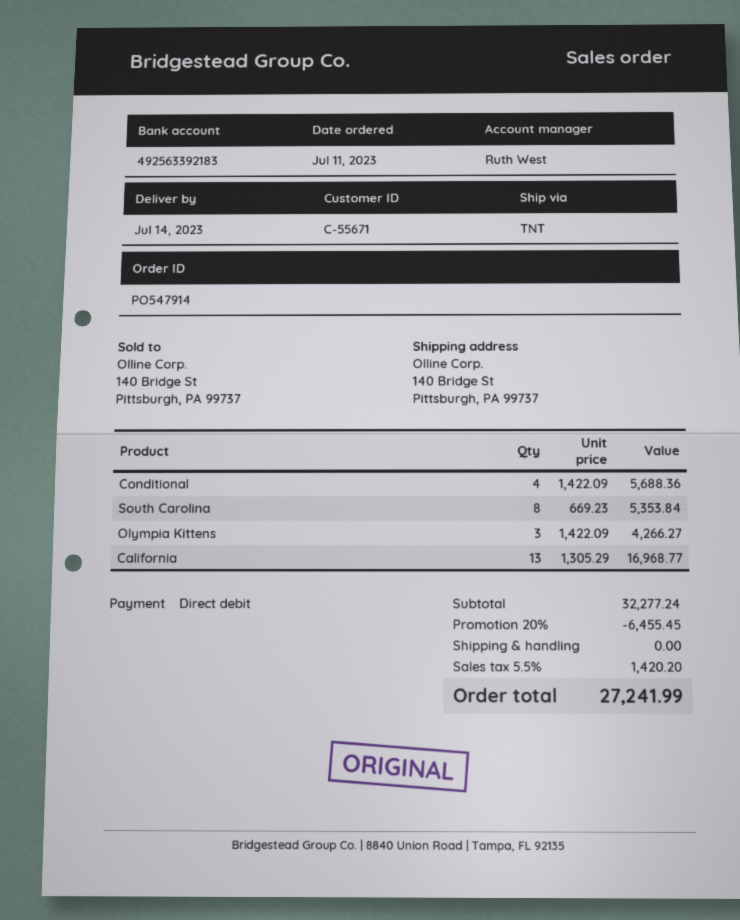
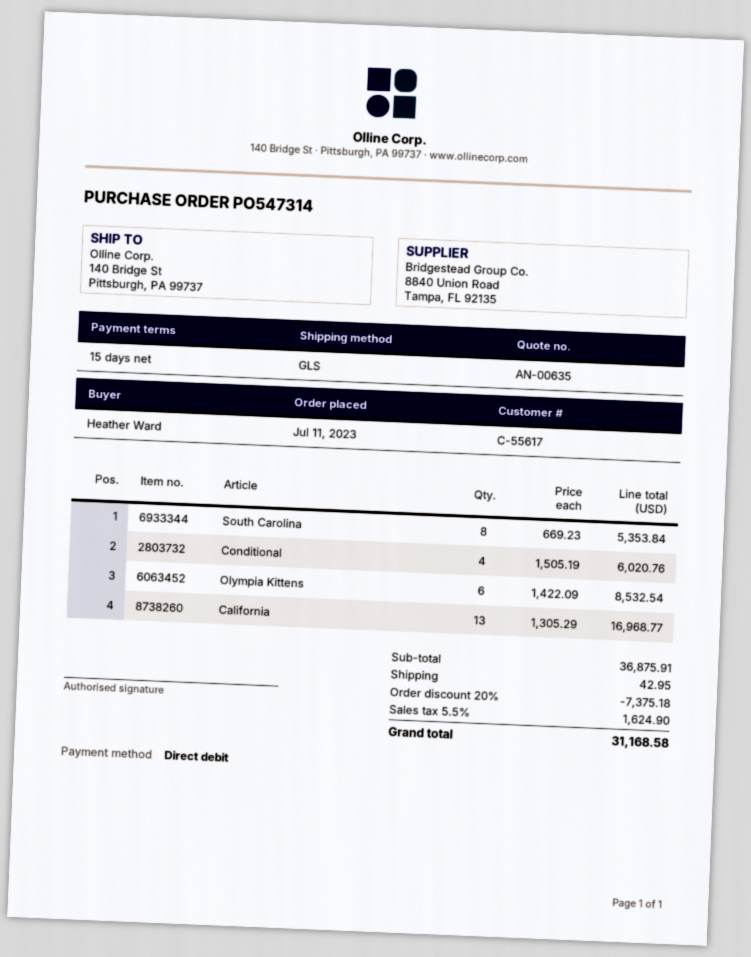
order number: PO547914 -> PO547314
customer number: C-55671 -> C-55617
shipping method: TNT -> GLS
Conditional: 4 x 1422.09 = 5688.36 -> 4 x 1505.19 = 6020.76
Olympia Kittens: 3 x 1422.09 = 4266.27 -> 6 x 1422.09 = 8532.54
subtotal: 32277.24 -> 36875.91
discount: 20% = 6455.45 -> 20% = 7375.18
shipping: 0.00 -> 42.95
tax: 5.5% = 1420.20 -> 5.5% = 1624.90
total: 27241.99 -> 31168.58

